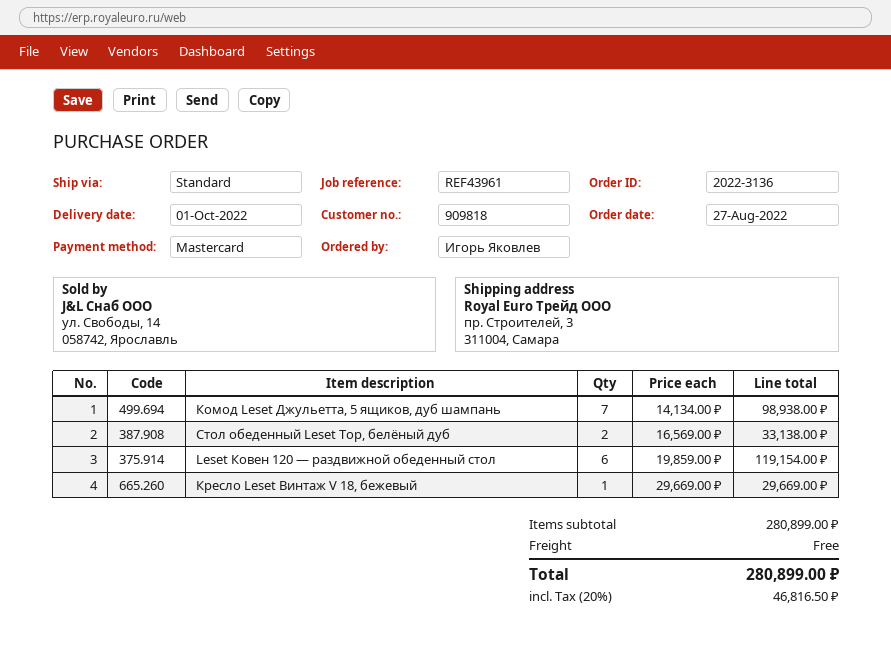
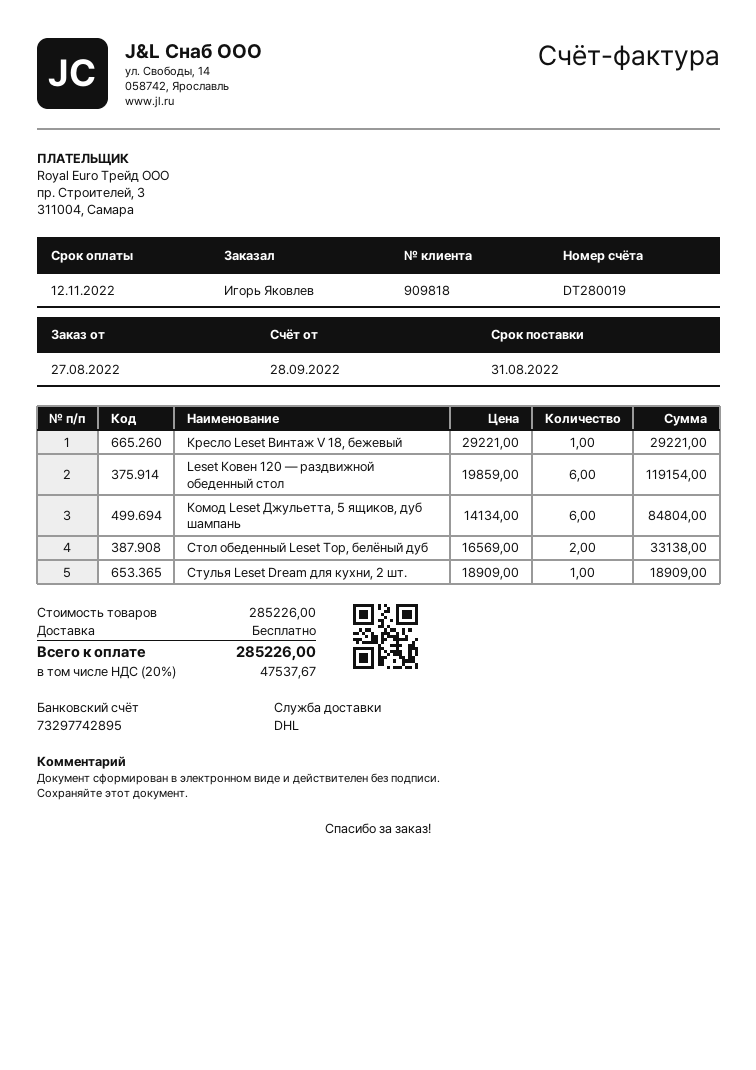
delivery date: 2022-10-01 -> 2022-08-31
shipping method: standard -> DHL
Комод Leset Джульетта, 5 ящиков, дуб шампань: 7 x 14134.00 = 98938.00 -> 6 x 14134.00 = 84804.00
Кресло Leset Винтаж V 18, бежевый: 1 x 29669.00 = 29669.00 -> 1 x 29221.00 = 29221.00
Стулья Leset Dream для кухни, 2 шт.: none -> 1 x 18909.00 = 18909.00
subtotal: 280899.00 -> 285226.00
tax: 20% = 46816.50 -> 20% = 47537.67
total: 280899.00 -> 285226.00

